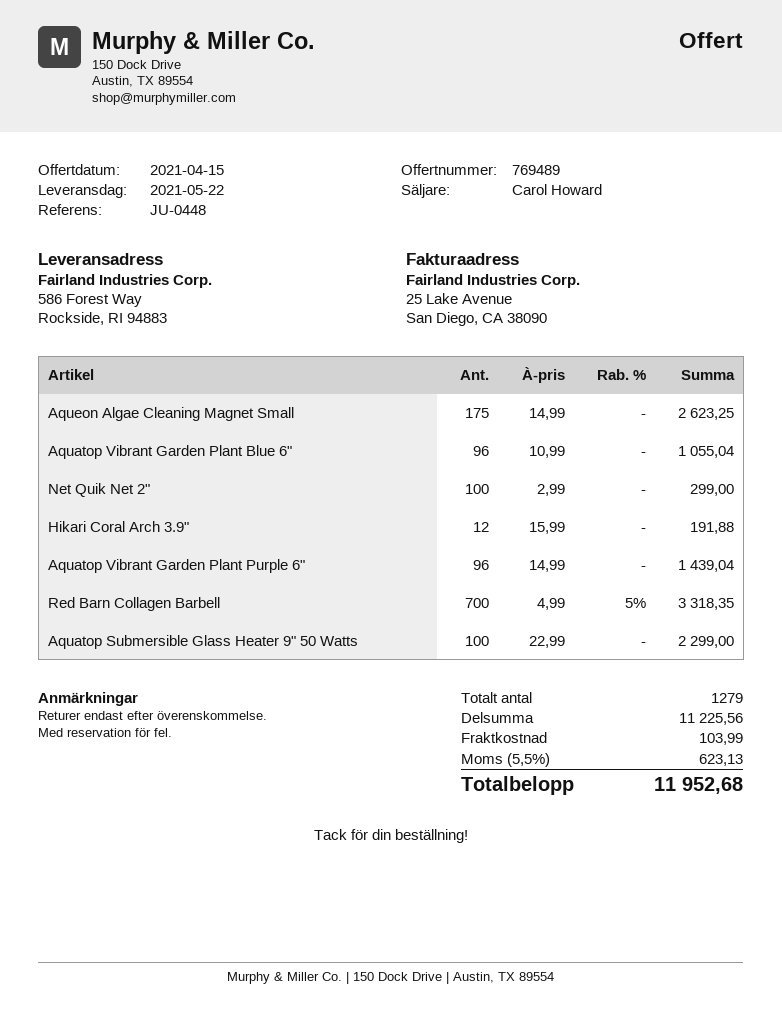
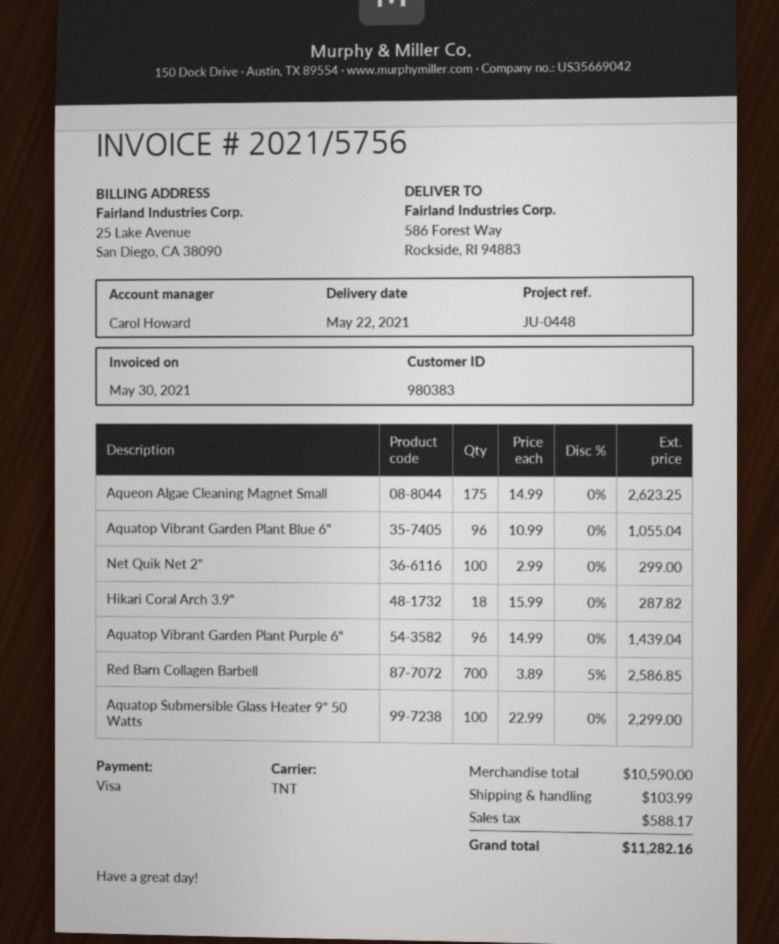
Hikari Coral Arch 3.9": 12 x 15.99 = 191.88 -> 18 x 15.99 = 287.82
Red Barn Collagen Barbell: 700 x 4.99 - 5% = 3318.35 -> 700 x 3.89 - 5% = 2586.85
subtotal: 11225.56 -> 10590.00
tax: 623.13 -> 588.17
total: 11952.68 -> 11282.16

